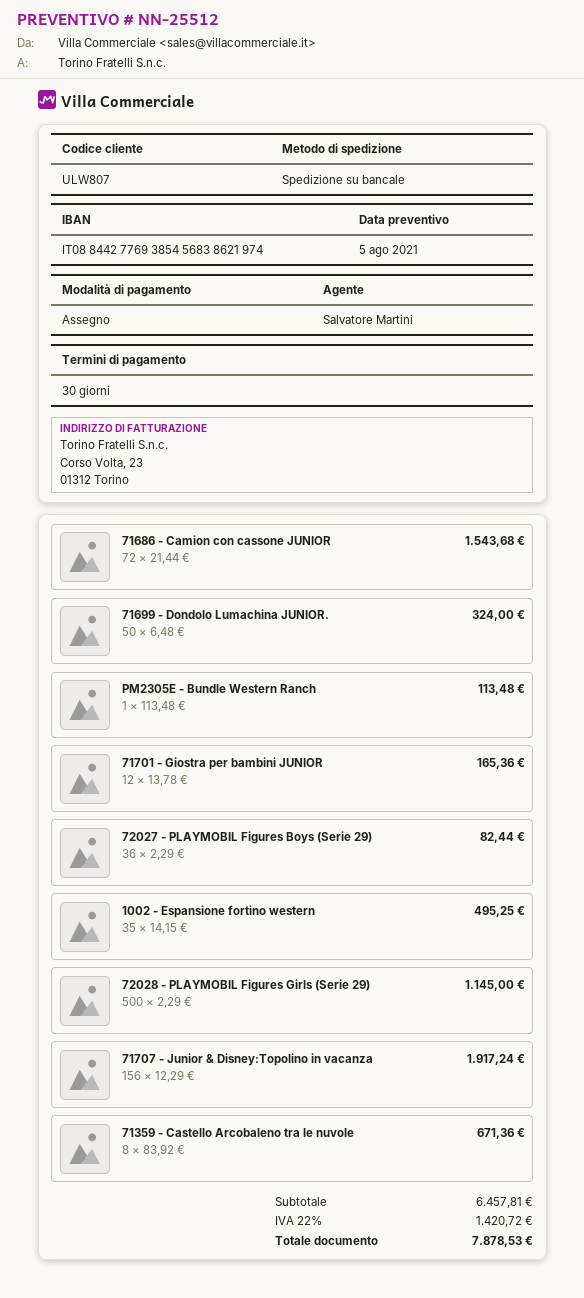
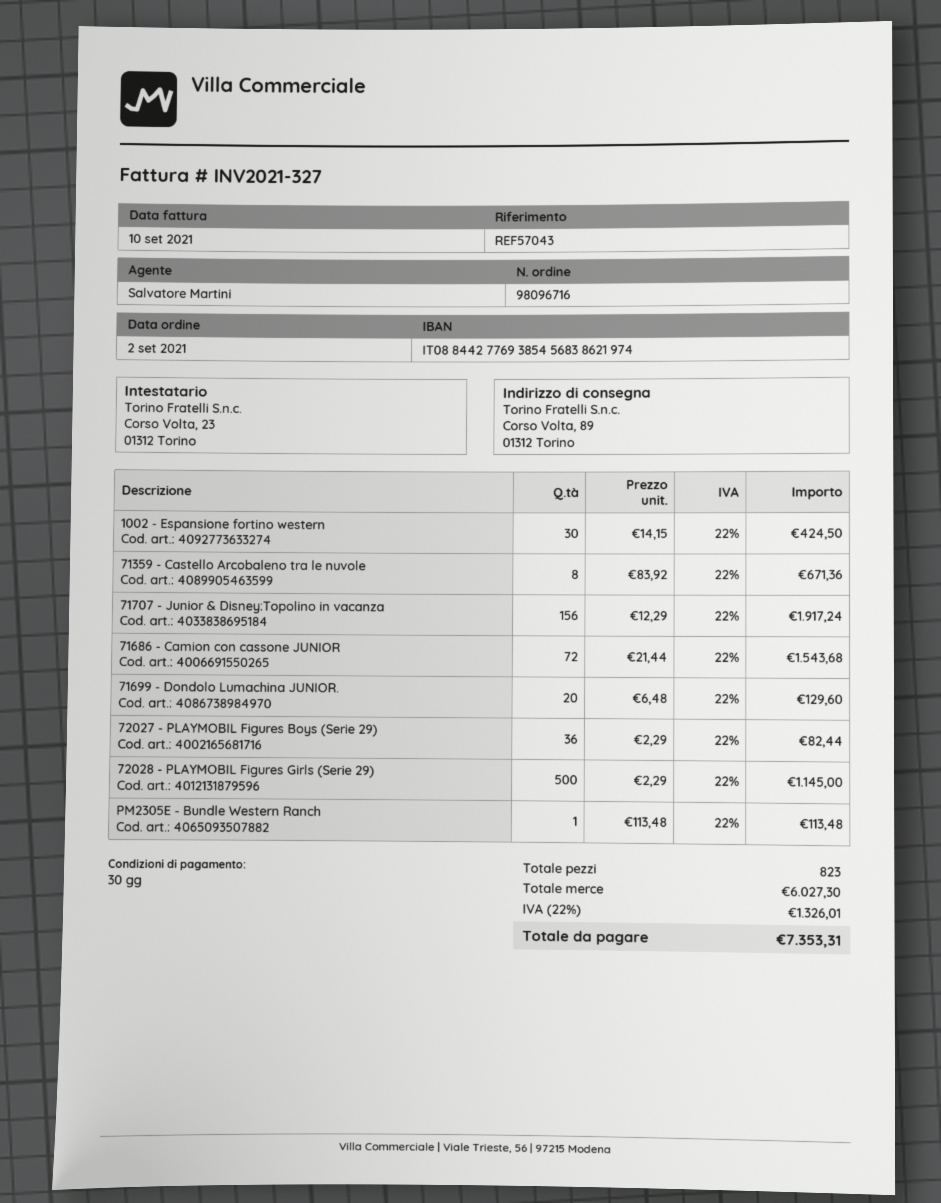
71699 - Dondolo Lumachina JUNIOR.: 50 x 6.48 = 324.00 -> 20 x 6.48 = 129.60
71701 - Giostra per bambini JUNIOR: 12 x 13.78 = 165.36 -> none
1002 - Espansione fortino western: 35 x 14.15 = 495.25 -> 30 x 14.15 = 424.50
subtotal: 6457.81 -> 6027.30
tax: 22% = 1420.72 -> 22% = 1326.01
total: 7878.53 -> 7353.31

